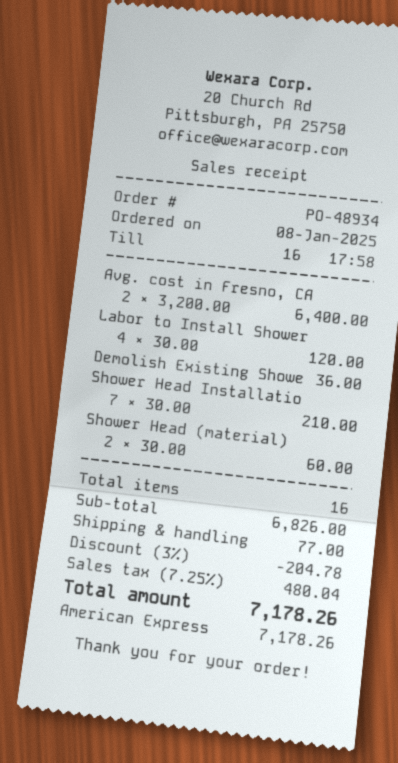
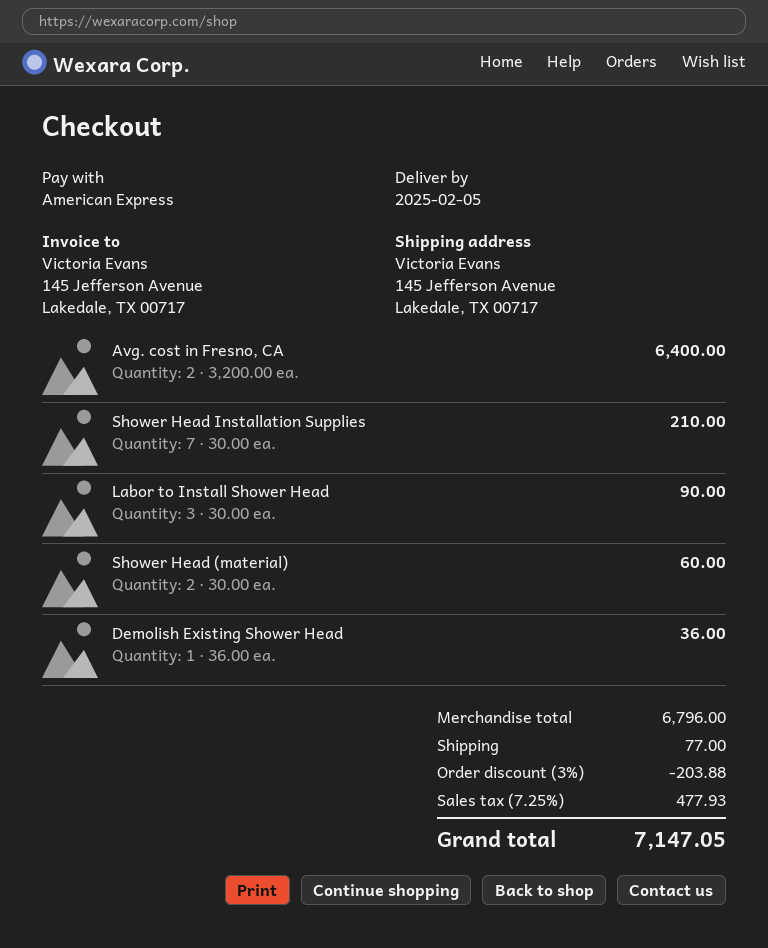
Labor to Install Shower: 4 x 30.00 = 120.00 -> 3 x 30.00 = 90.00
subtotal: 6826.00 -> 6796.00
discount: 3% = 204.78 -> 3% = 203.88
tax: 7.25% = 480.04 -> 7.25% = 477.93
total: 7178.26 -> 7147.05

